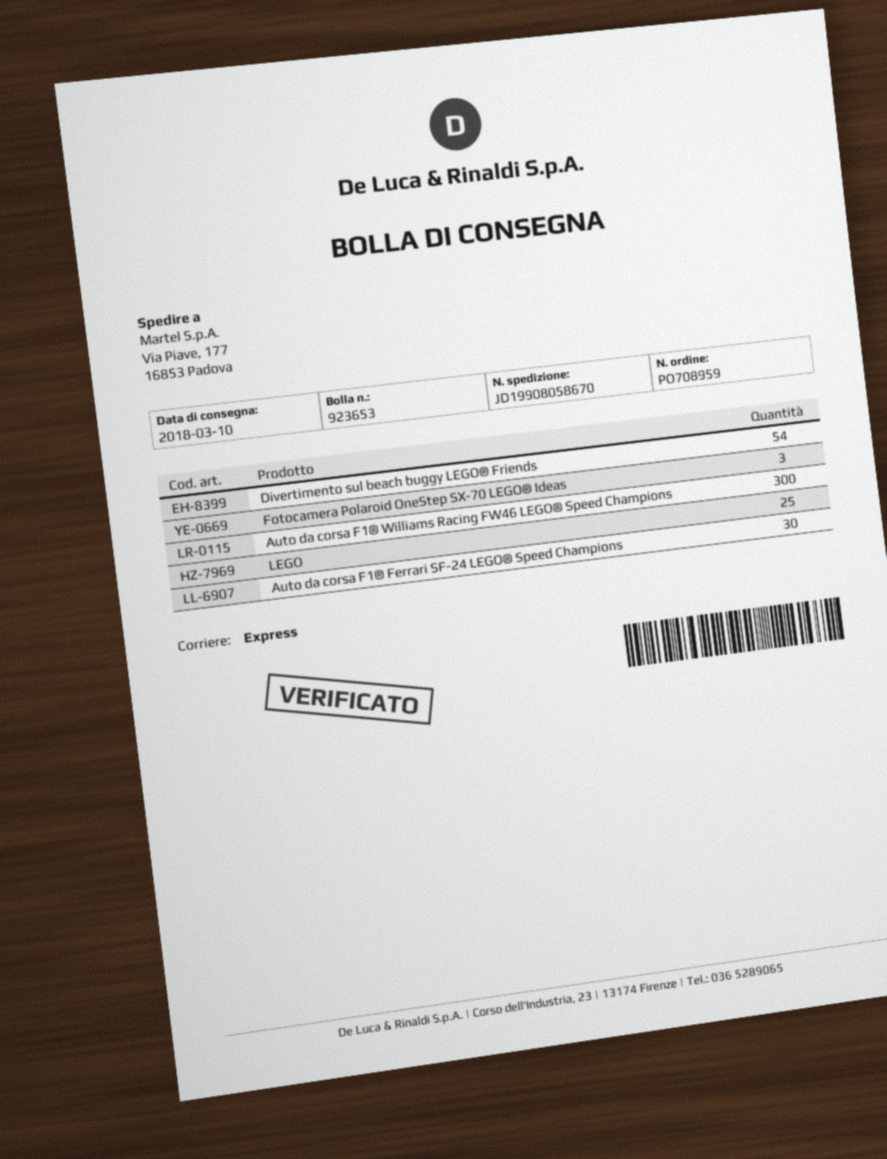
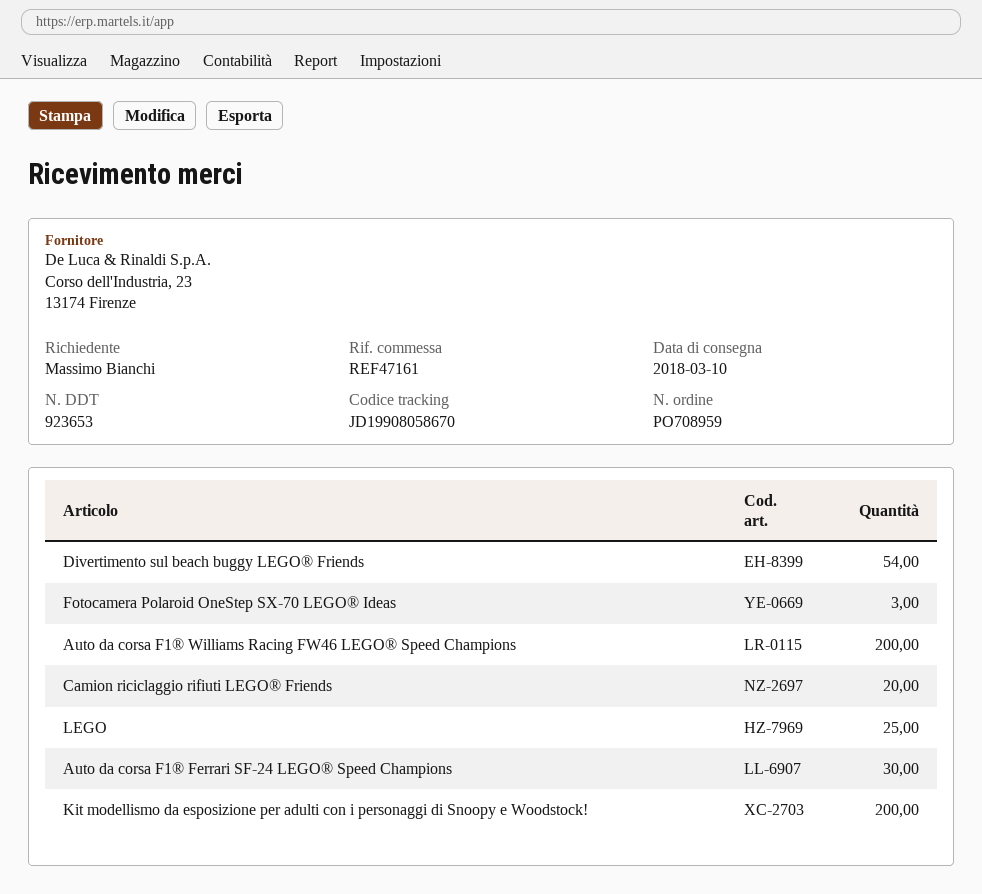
Auto da corsa F1® Williams Racing FW46 LEGO® Speed Champions: 300 -> 200
Camion riciclaggio rifiuti LEGO® Friends: none -> 20
Kit modellismo da esposizione per adulti con i personaggi di Snoopy e Woodstock!: none -> 200

